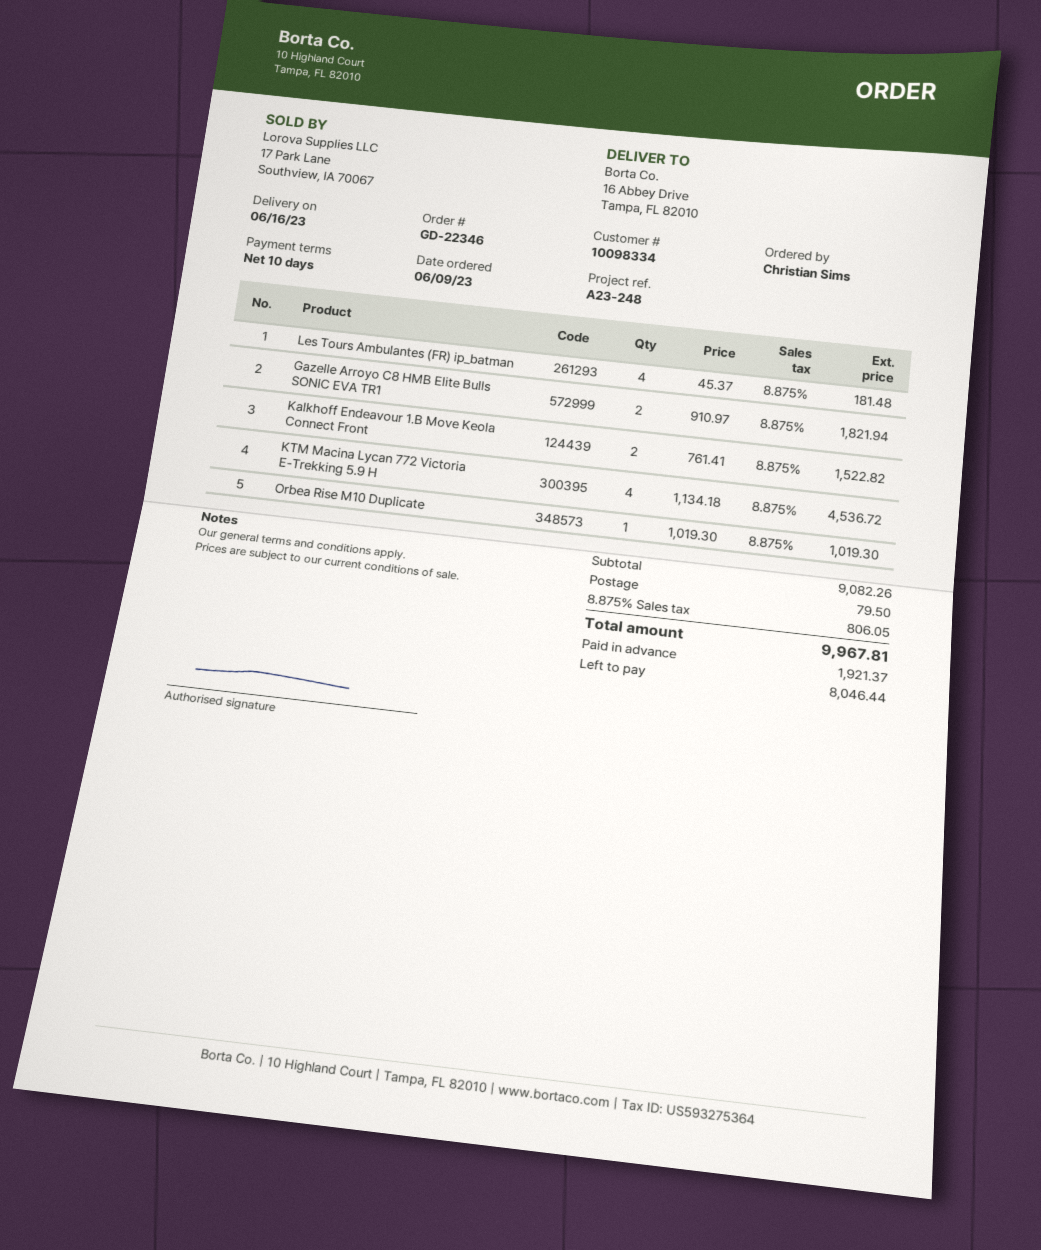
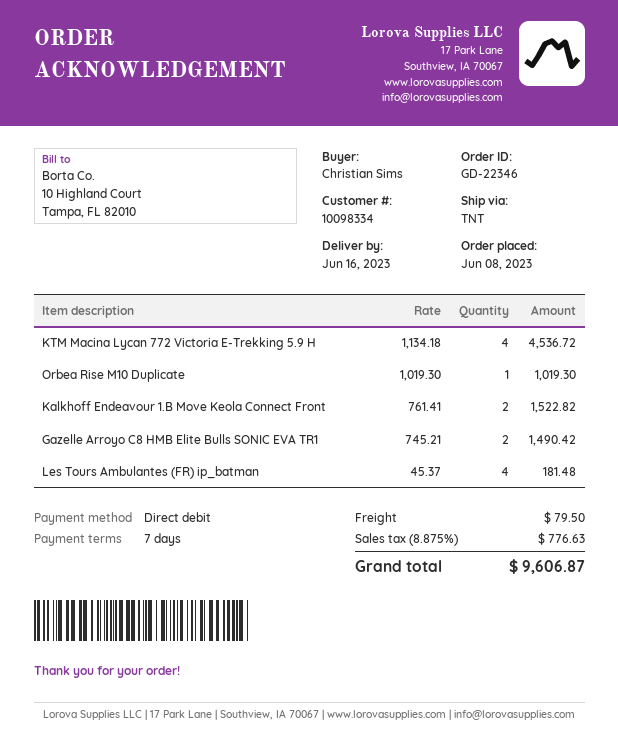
order date: 2023-06-09 -> 2023-06-08
payment terms: 10 days -> 7 days
Gazelle Arroyo C8 HMB Elite Bulls SONIC EVA TR1: 2 x 910.97 = 1821.94 -> 2 x 745.21 = 1490.42
tax: 8.875% = 806.05 -> 8.875% = 776.63
total: 9967.81 -> 9606.87

